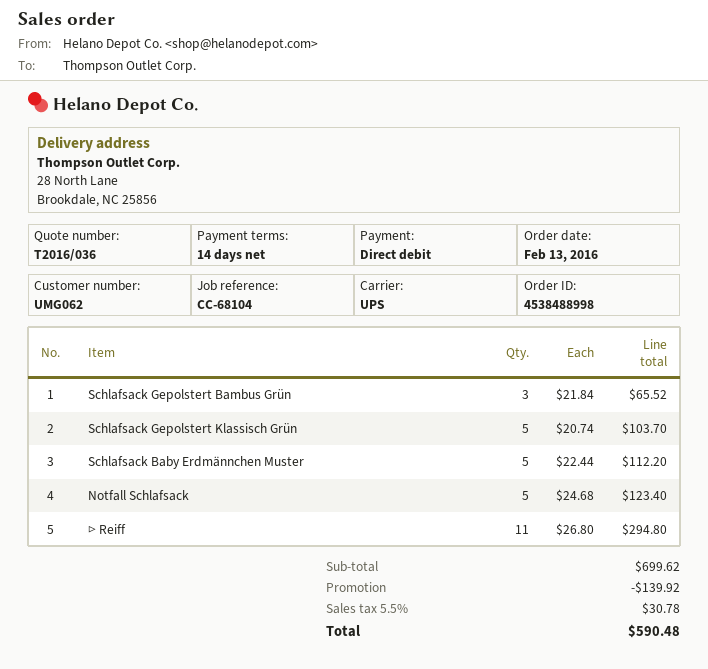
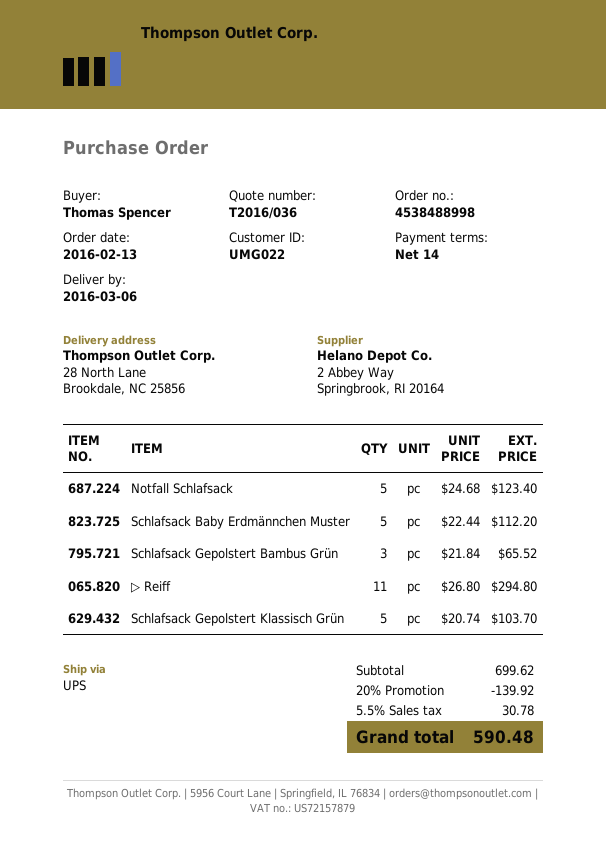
customer number: UMG062 -> UMG022

